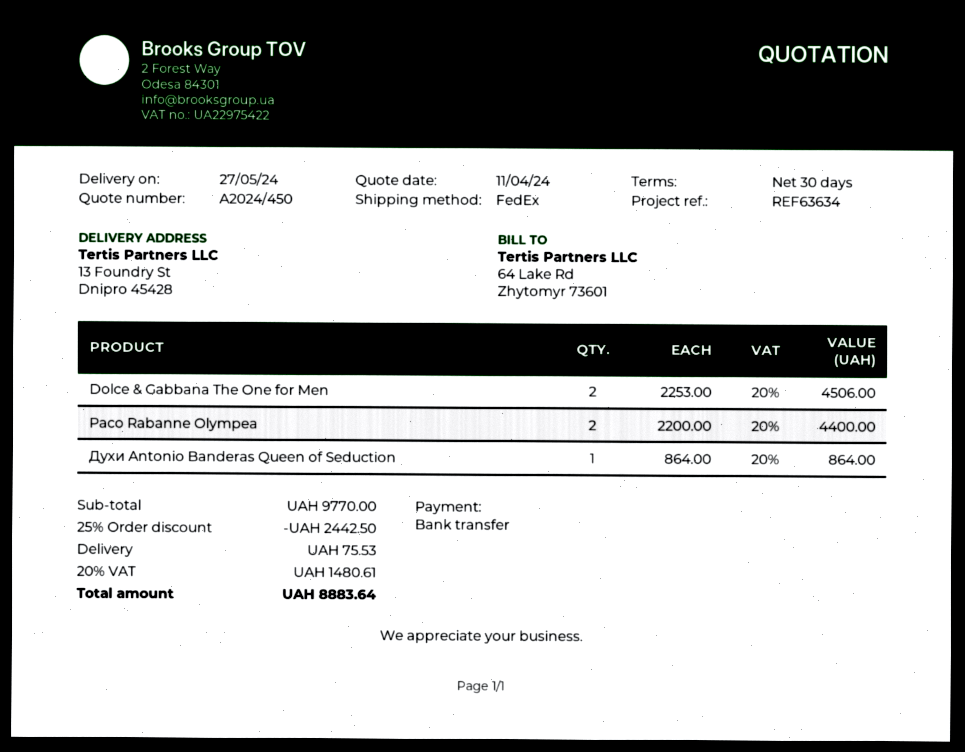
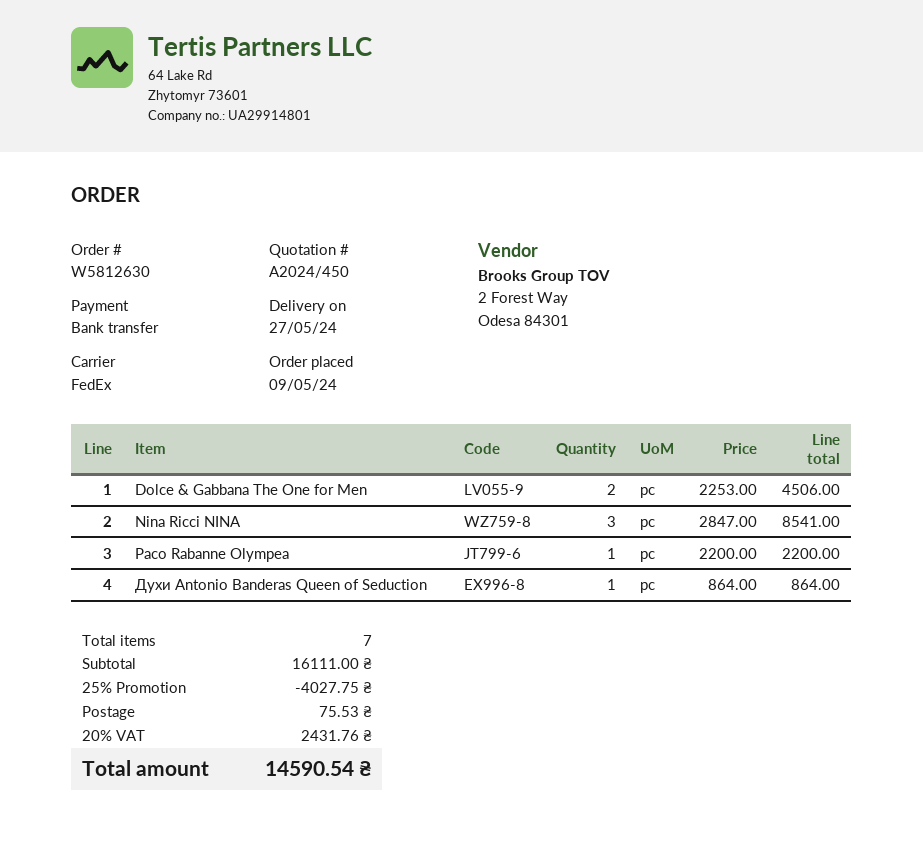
Paco Rabanne Olympea: 2 x 2200.00 = 4400.00 -> 1 x 2200.00 = 2200.00
Nina Ricci NINA: none -> 3 x 2847.00 = 8541.00
subtotal: 9770.00 -> 16111.00
discount: 25% = 2442.50 -> 25% = 4027.75
tax: 20% = 1480.61 -> 20% = 2431.76
total: 8883.64 -> 14590.54

